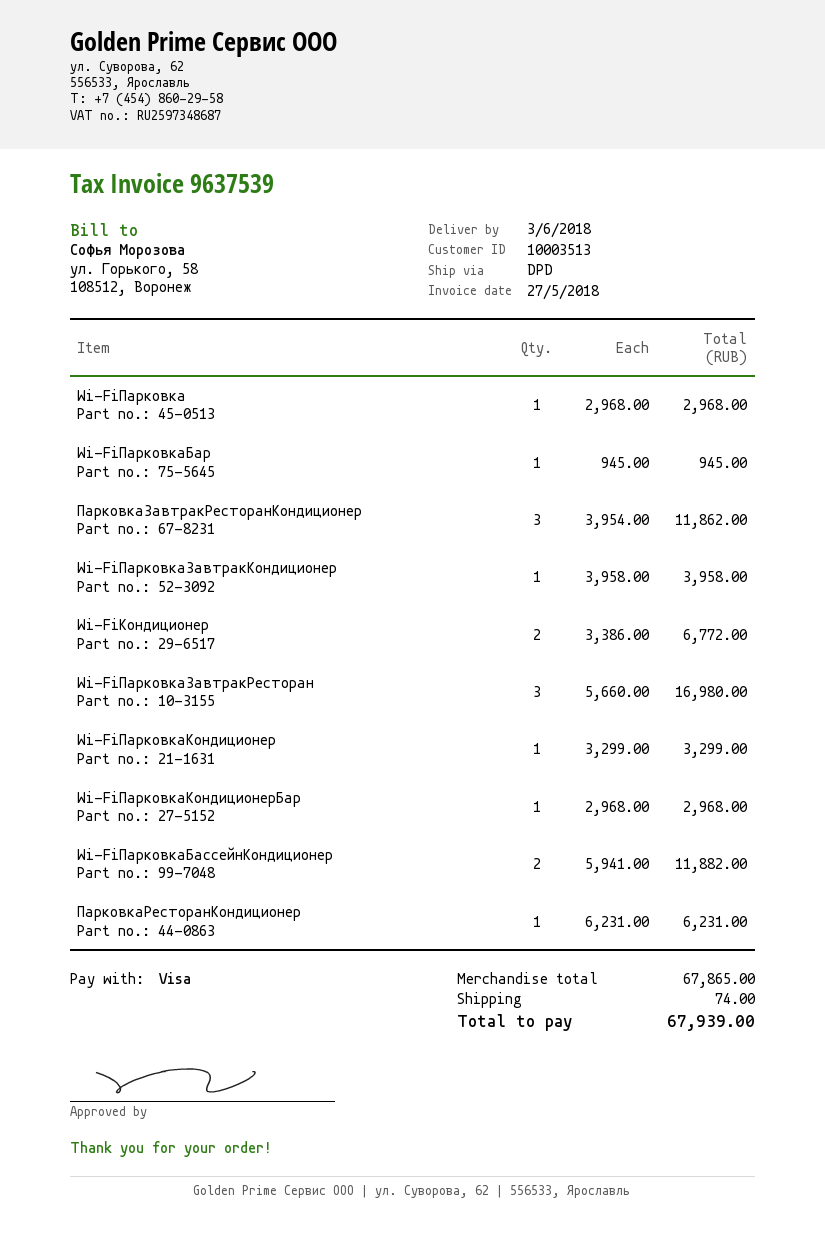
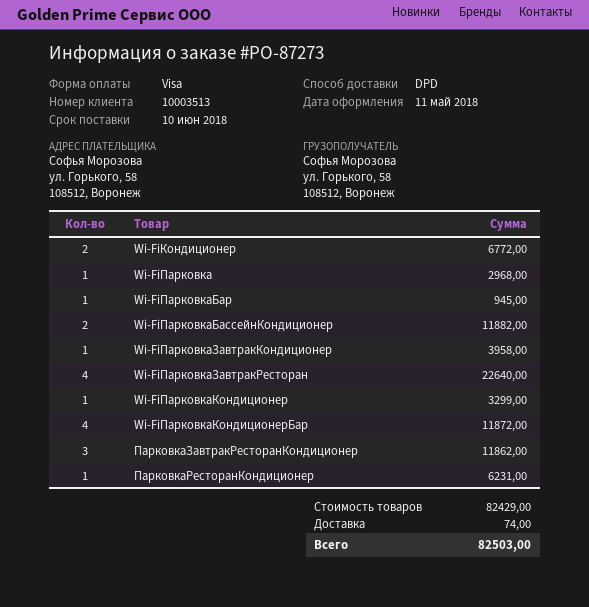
delivery date: 2018-06-03 -> 2018-06-10
Wi-FiПарковкаЗавтракРесторан: 3 for 16980.00 -> 4 for 22640.00
Wi-FiПарковкаКондиционерБар: 1 for 2968.00 -> 4 for 11872.00
subtotal: 67865.00 -> 82429.00
total: 67939.00 -> 82503.00

